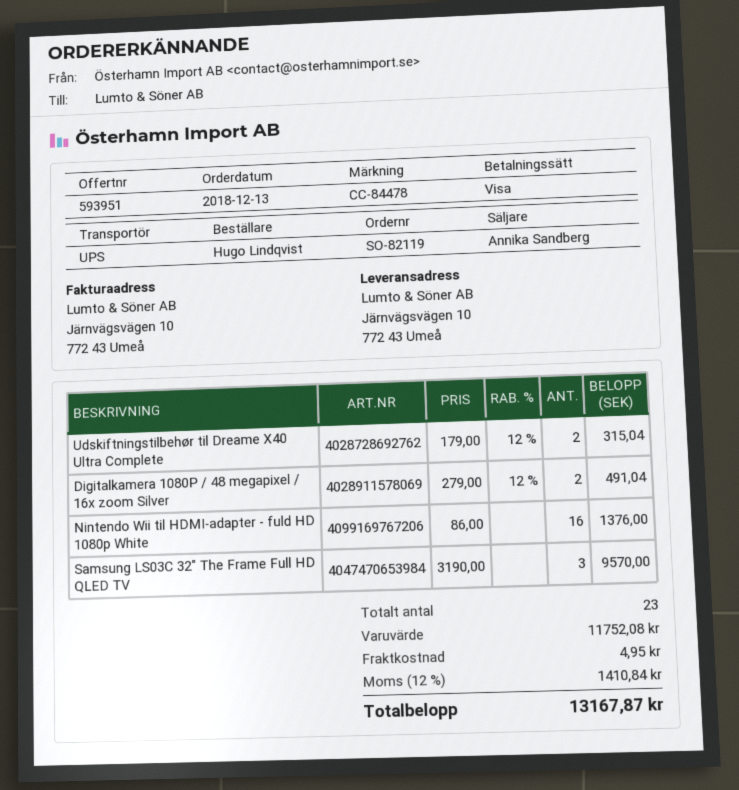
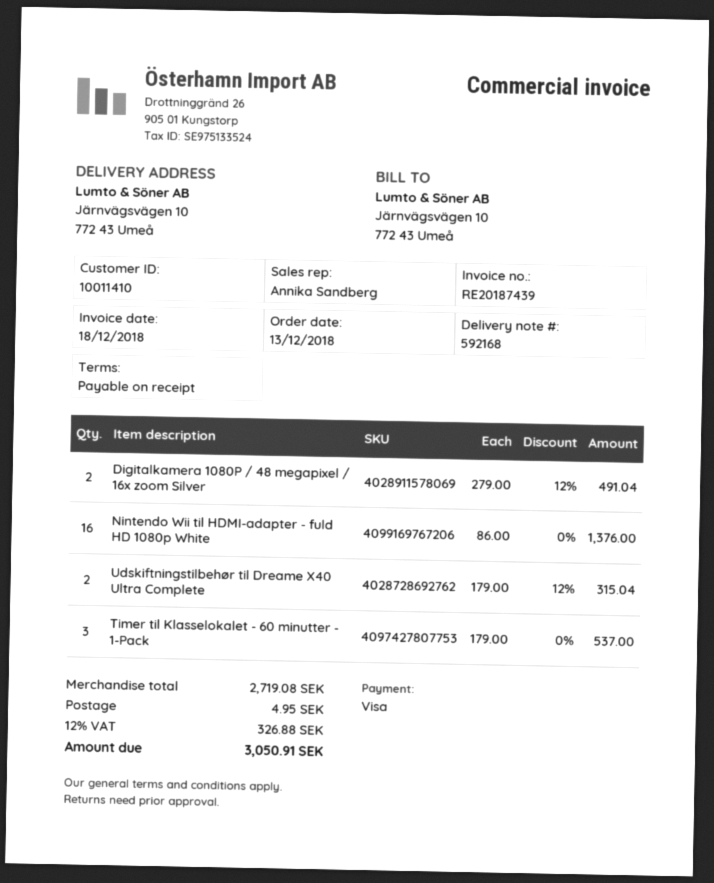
Samsung LS03C 32" The Frame Full HD QLED TV: 3 x 3190.00 = 9570.00 -> none
Timer til Klasselokalet - 60 minutter - 1-Pack: none -> 3 x 179.00 = 537.00
subtotal: 11752.08 -> 2719.08
tax: 12% = 1410.84 -> 12% = 326.88
total: 13167.87 -> 3050.91

